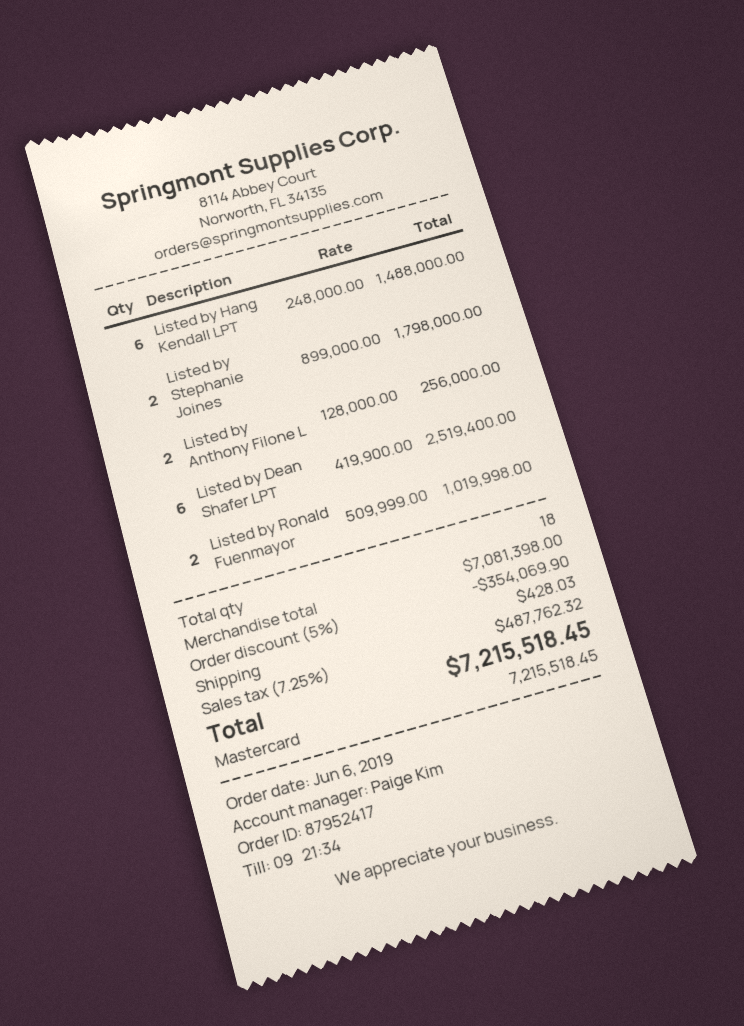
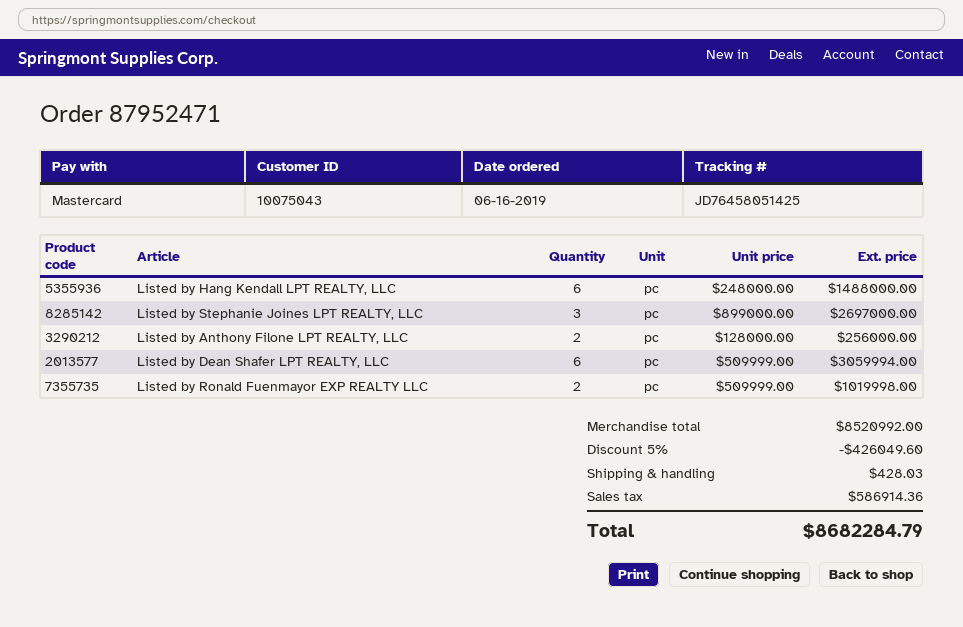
order number: 87952417 -> 87952471
order date: 2019-06-06 -> 2019-06-16
Listed by Stephanie Joines: 2 x 899000.00 = 1798000.00 -> 3 x 899000.00 = 2697000.00
Listed by Dean Shafer LPT: 6 x 419900.00 = 2519400.00 -> 6 x 509999.00 = 3059994.00
subtotal: 7081398.00 -> 8520992.00
discount: 5% = 354069.90 -> 5% = 426049.60
tax: 487762.32 -> 586914.36
total: 7215518.45 -> 8682284.79

